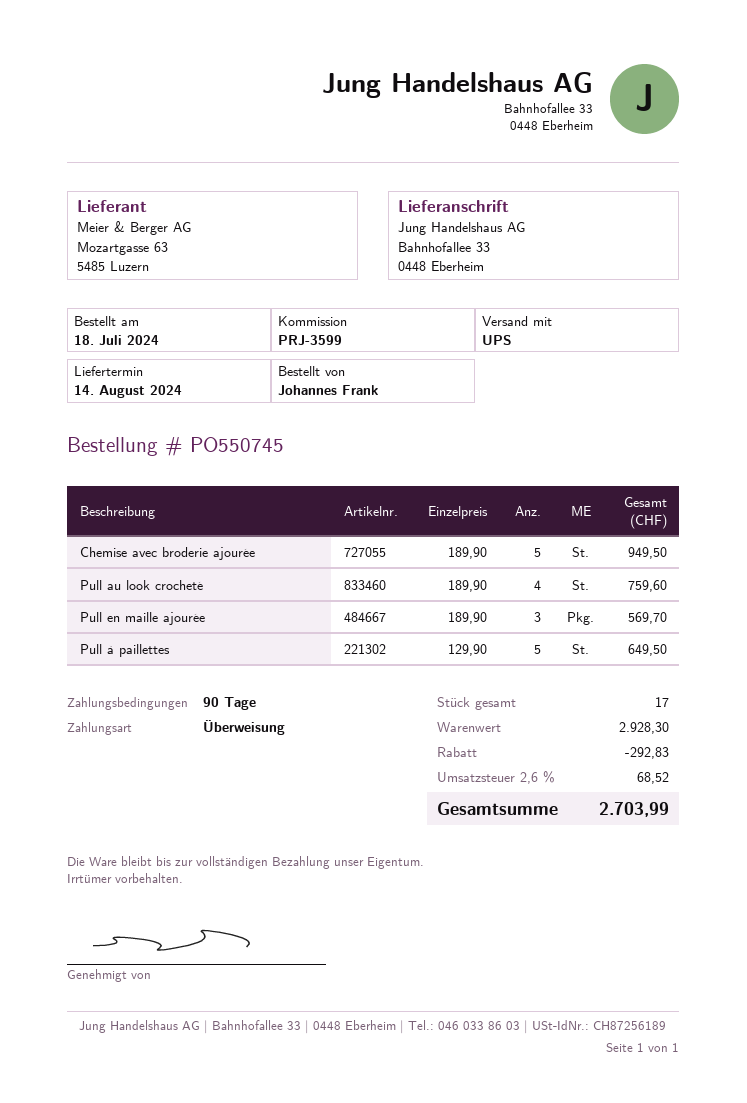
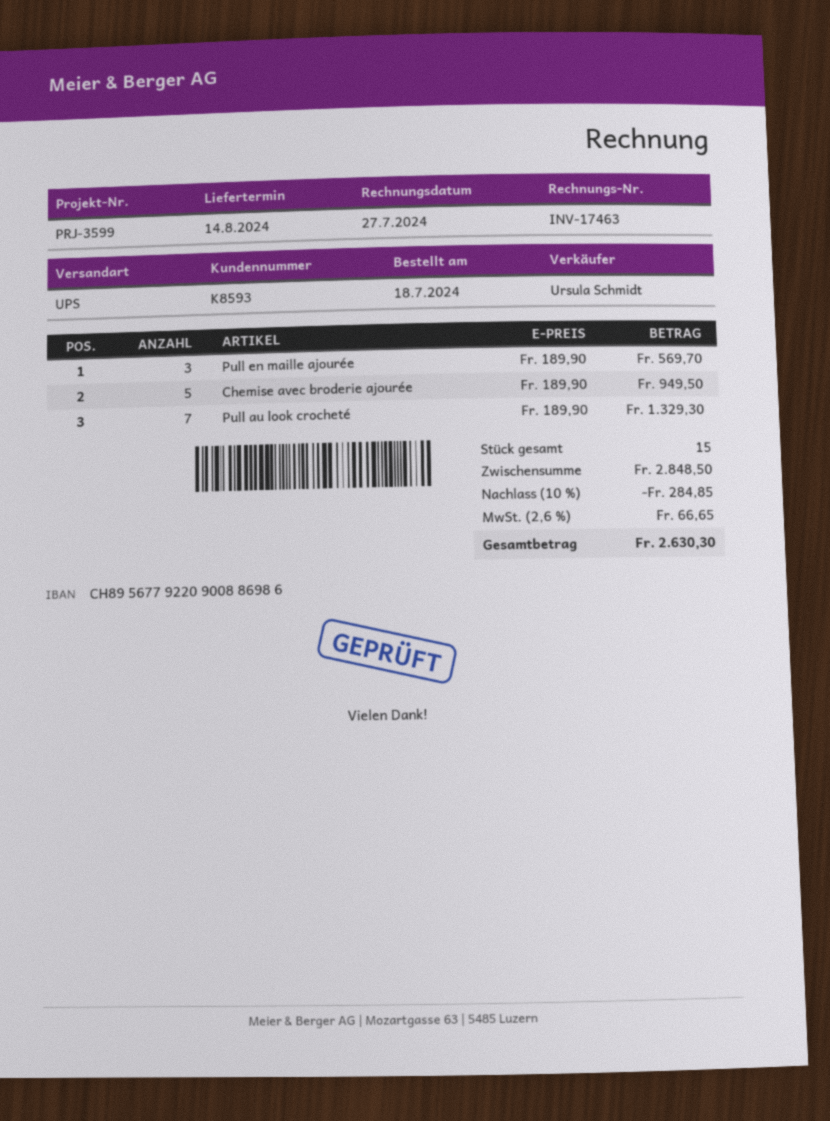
Pull au look crocheté: 4 x 189.90 = 759.60 -> 7 x 189.90 = 1329.30
Pull à paillettes: 5 x 129.90 = 649.50 -> none
total quantity: 17 -> 15
subtotal: 2928.30 -> 2848.50
discount: 292.83 -> 284.85
tax: 2.6% = 68.52 -> 2.6% = 66.65
total: 2703.99 -> 2630.30

